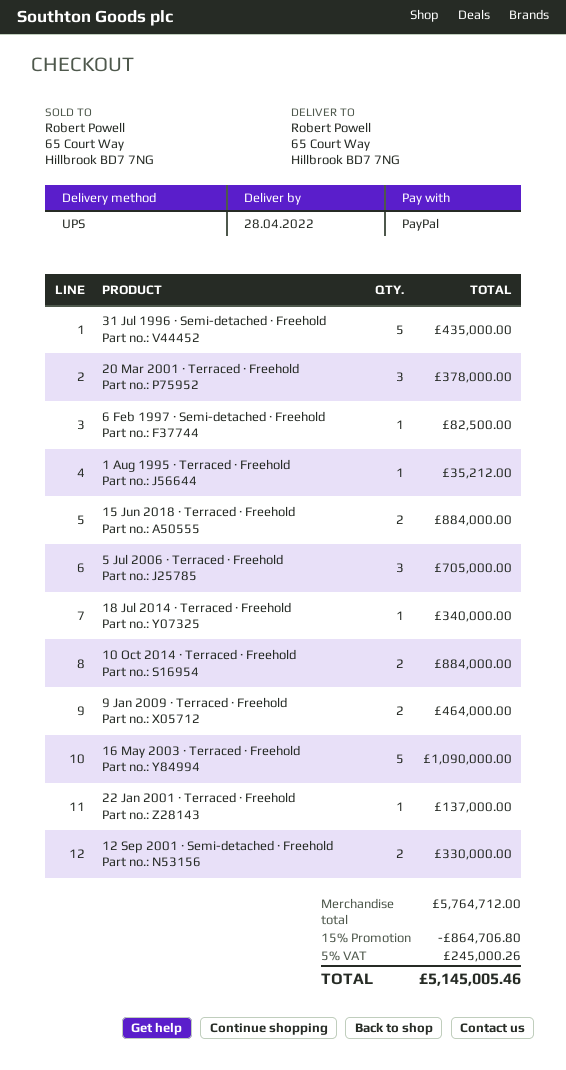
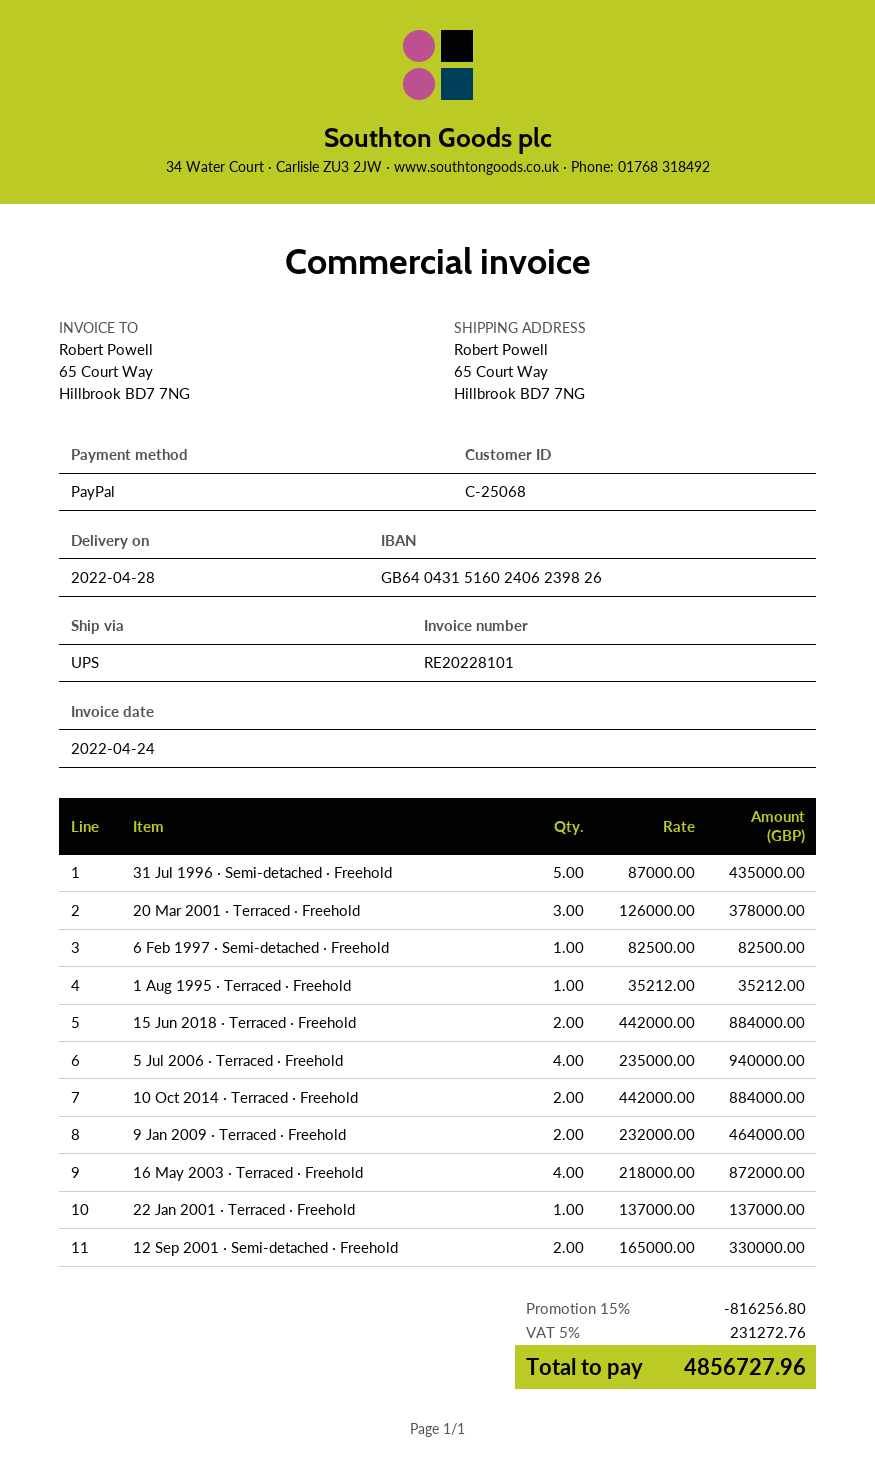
5 Jul 2006 · Terraced · Freehold: 3 for 705000.00 -> 4 for 940000.00
18 Jul 2014 · Terraced · Freehold: 1 for 340000.00 -> none
16 May 2003 · Terraced · Freehold: 5 for 1090000.00 -> 4 for 872000.00
discount: 15% = 864706.80 -> 15% = 816256.80
tax: 5% = 245000.26 -> 5% = 231272.76
total: 5145005.46 -> 4856727.96

